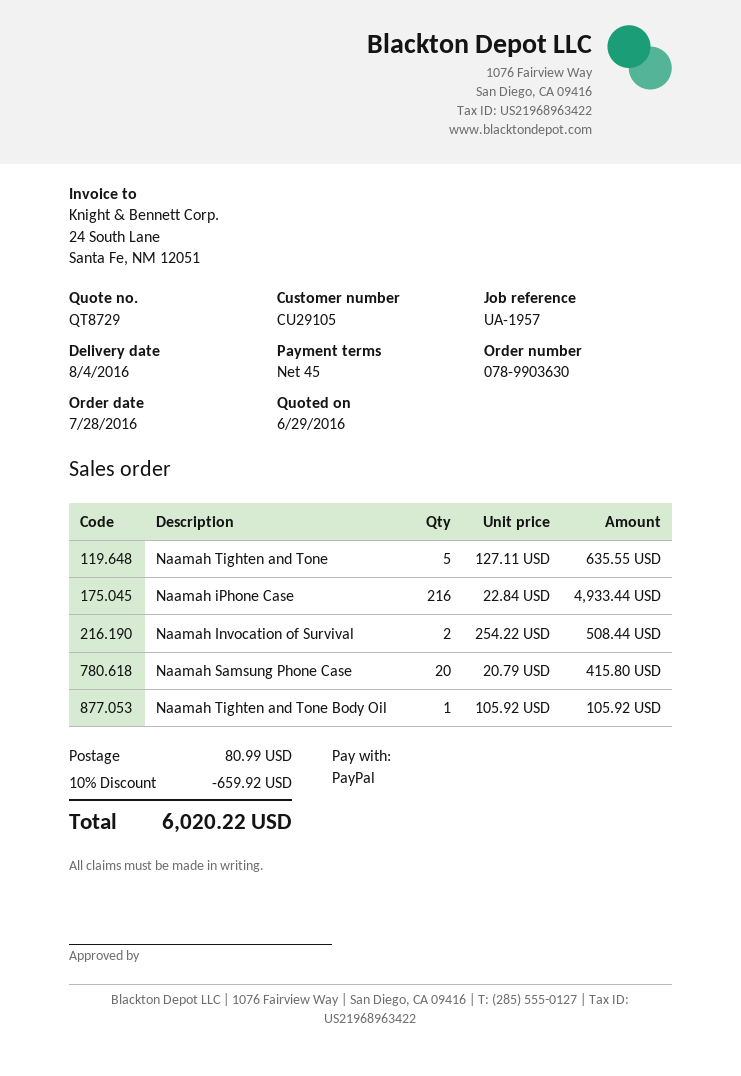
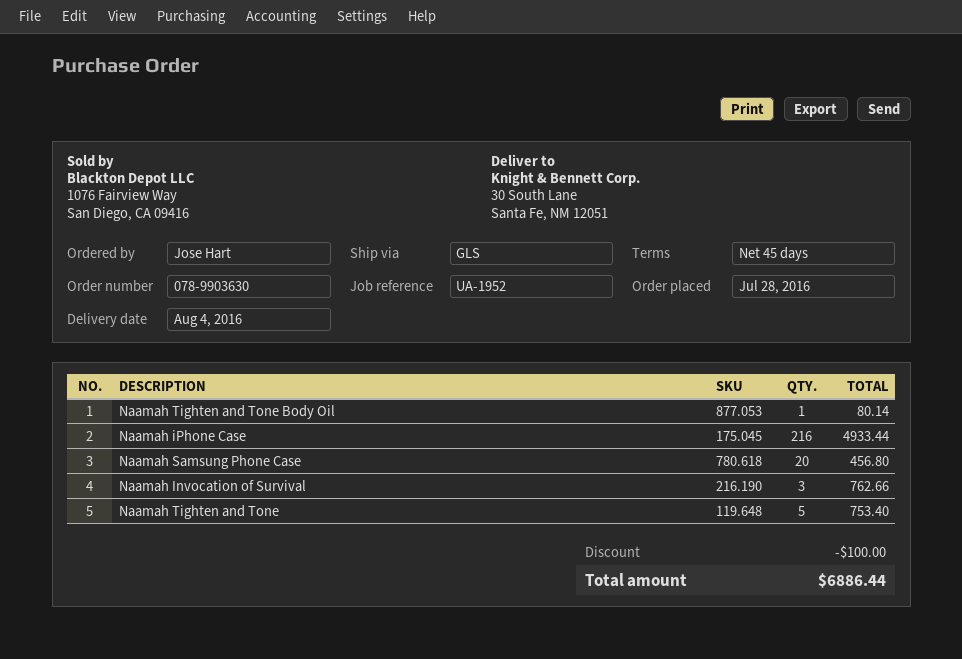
reference: UA-1957 -> UA-1952
Naamah Tighten and Tone: 5 for 635.55 -> 5 for 753.40
Naamah Invocation of Survival: 2 for 508.44 -> 3 for 762.66
Naamah Samsung Phone Case: 20 for 415.80 -> 20 for 456.80
Naamah Tighten and Tone Body Oil: 1 for 105.92 -> 1 for 80.14
discount: 659.92 -> 100.00
shipping: 80.99 -> none
total: 6020.22 -> 6886.44

